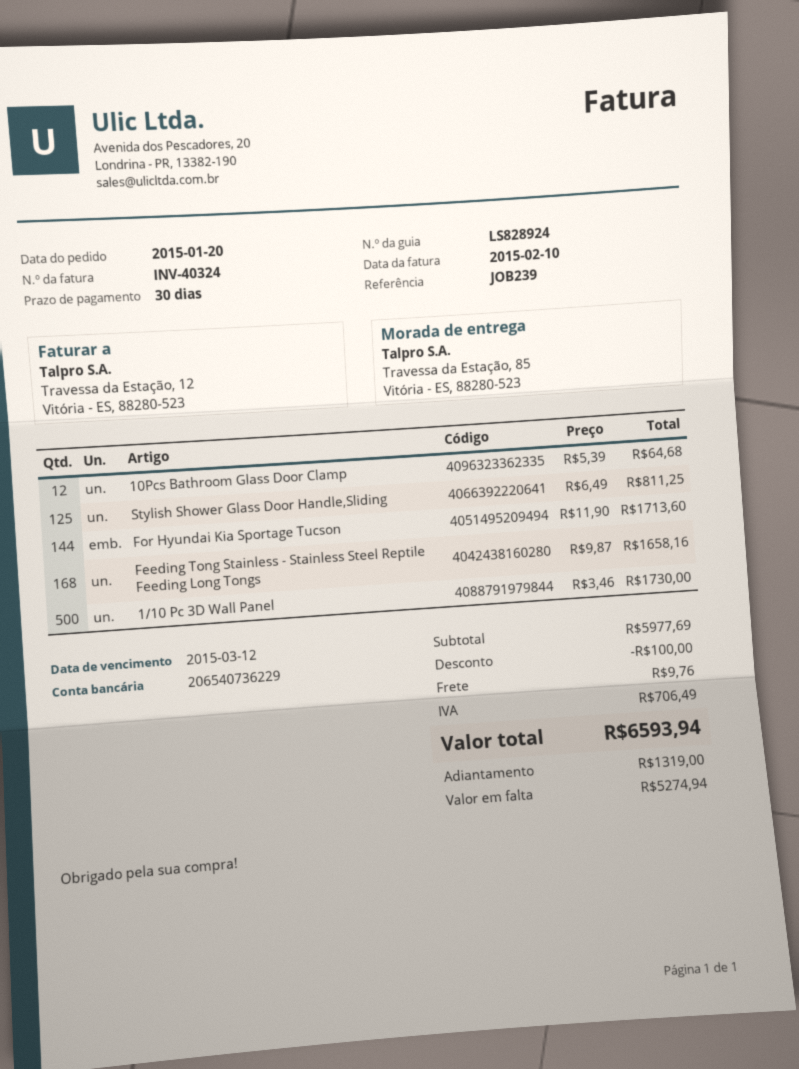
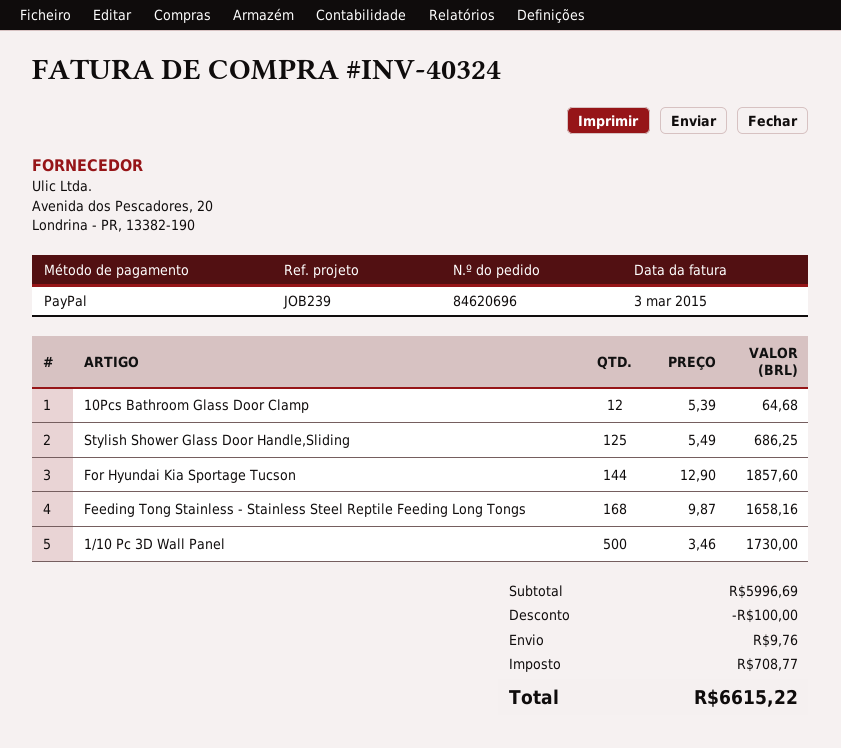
invoice date: 2015-02-10 -> 2015-03-03
Stylish Shower Glass Door Handle,Sliding: 125 x 6.49 = 811.25 -> 125 x 5.49 = 686.25
For Hyundai Kia Sportage Tucson: 144 x 11.90 = 1713.60 -> 144 x 12.90 = 1857.60
subtotal: 5977.69 -> 5996.69
tax: 706.49 -> 708.77
total: 6593.94 -> 6615.22

